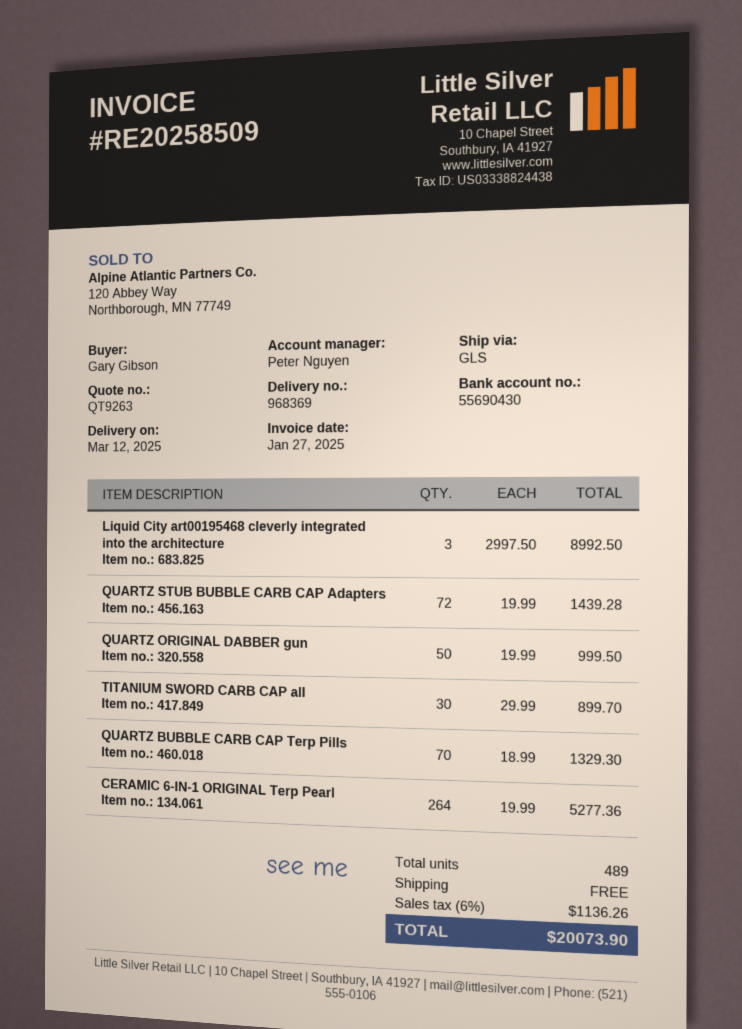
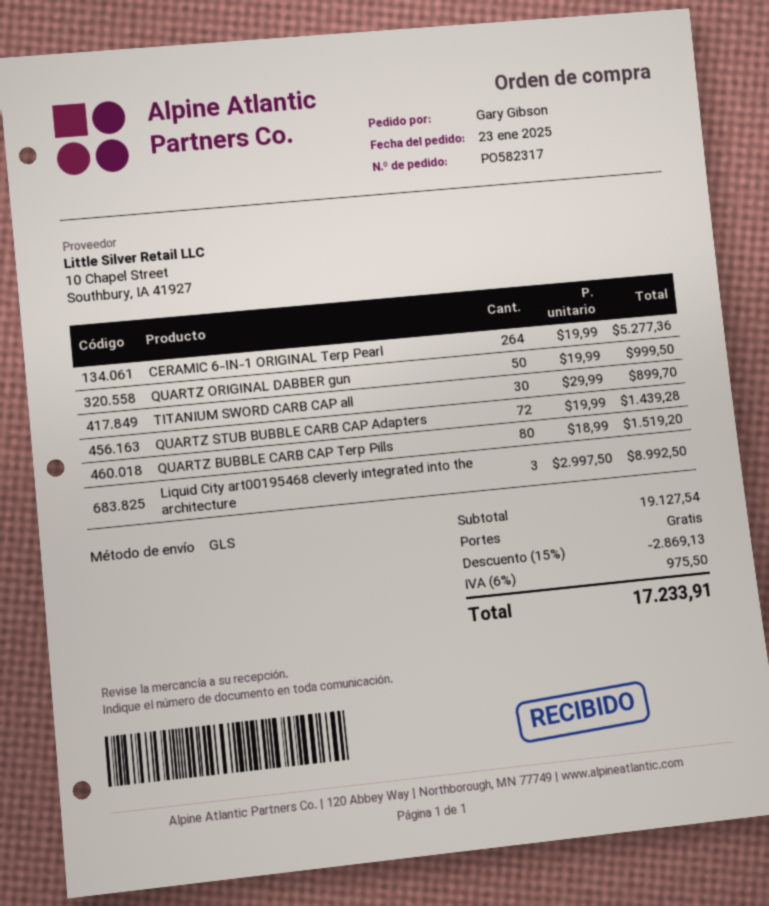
QUARTZ BUBBLE CARB CAP Terp Pills: 70 x 18.99 = 1329.30 -> 80 x 18.99 = 1519.20
discount: none -> 15% = 2869.13
tax: 6% = 1136.26 -> 6% = 975.50
total: 20073.90 -> 17233.91

